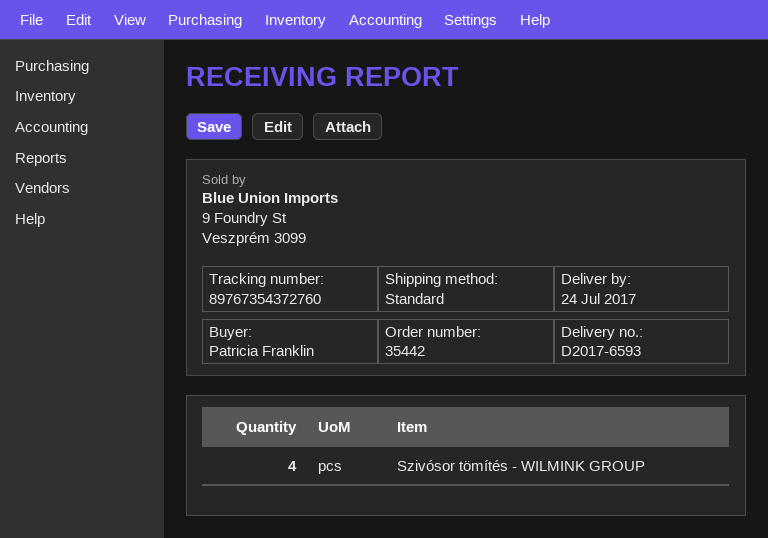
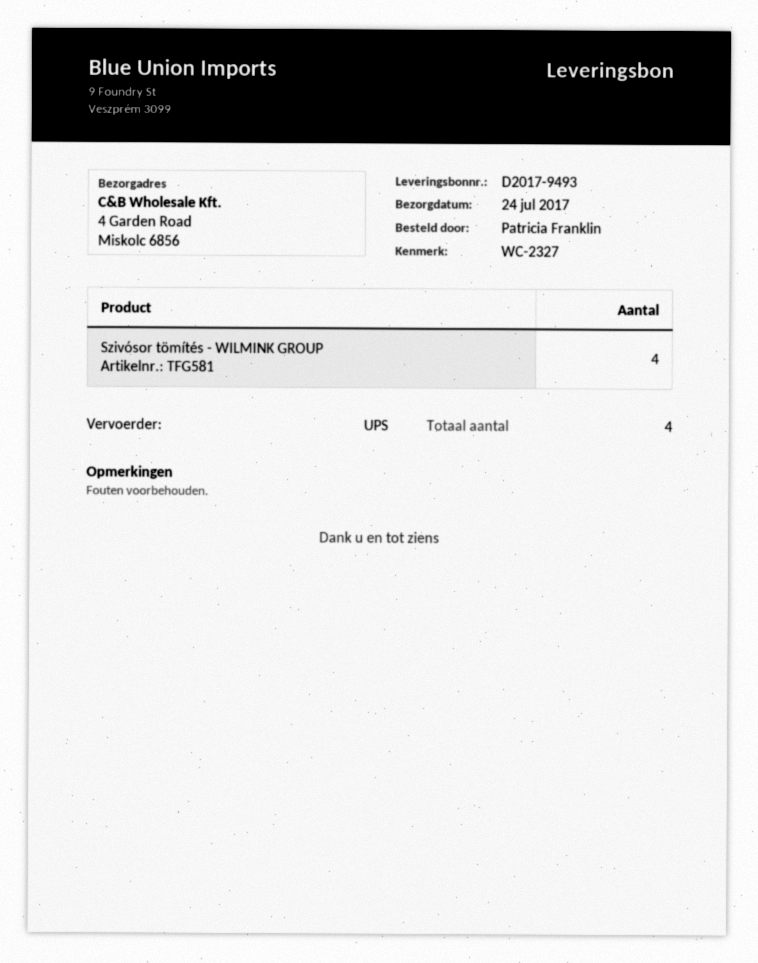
delivery note number: D2017-6593 -> D2017-9493
shipping method: standard -> UPS

